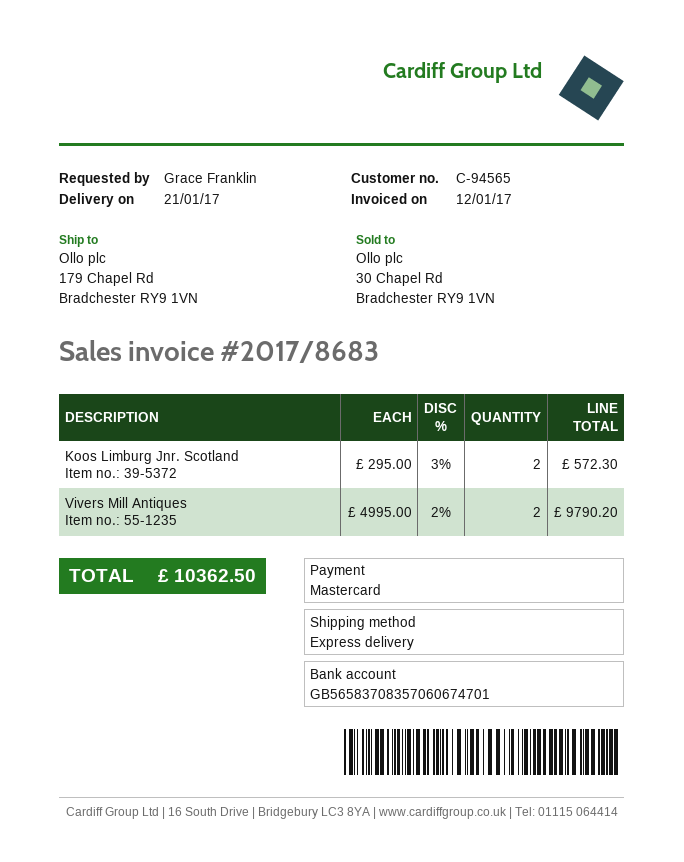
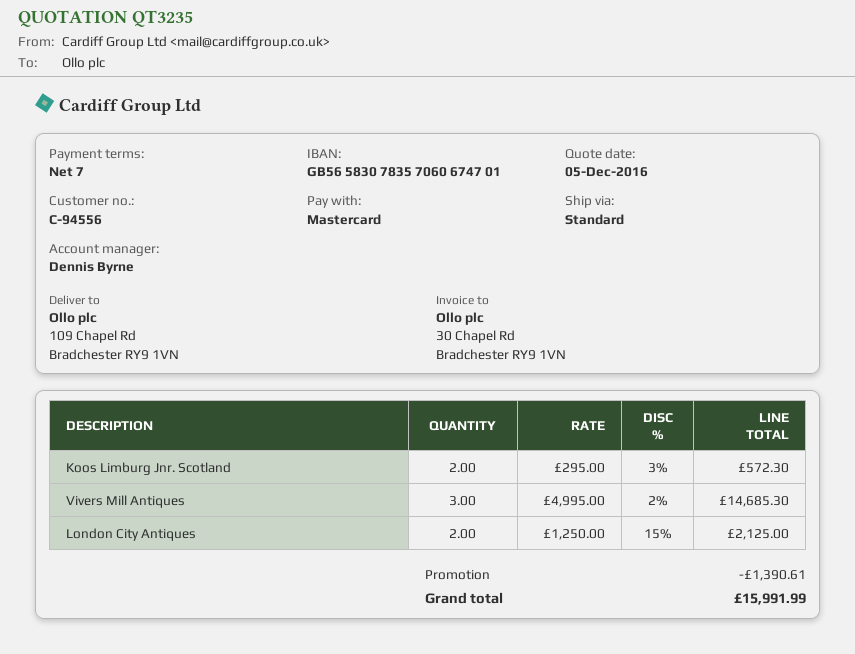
customer number: C-94565 -> C-94556
bank account: GB56583708357060674701 -> GB56583078357060674701
shipping method: express -> standard
ship to: 179 Chapel Rd, Bradchester RY9 1VN -> 109 Chapel Rd, Bradchester RY9 1VN
Vivers Mill Antiques: 2 x 4995.00 - 2% = 9790.20 -> 3 x 4995.00 - 2% = 14685.30
London City Antiques: none -> 2 x 1250.00 - 15% = 2125.00
discount: none -> 1390.61
total: 10362.50 -> 15991.99

